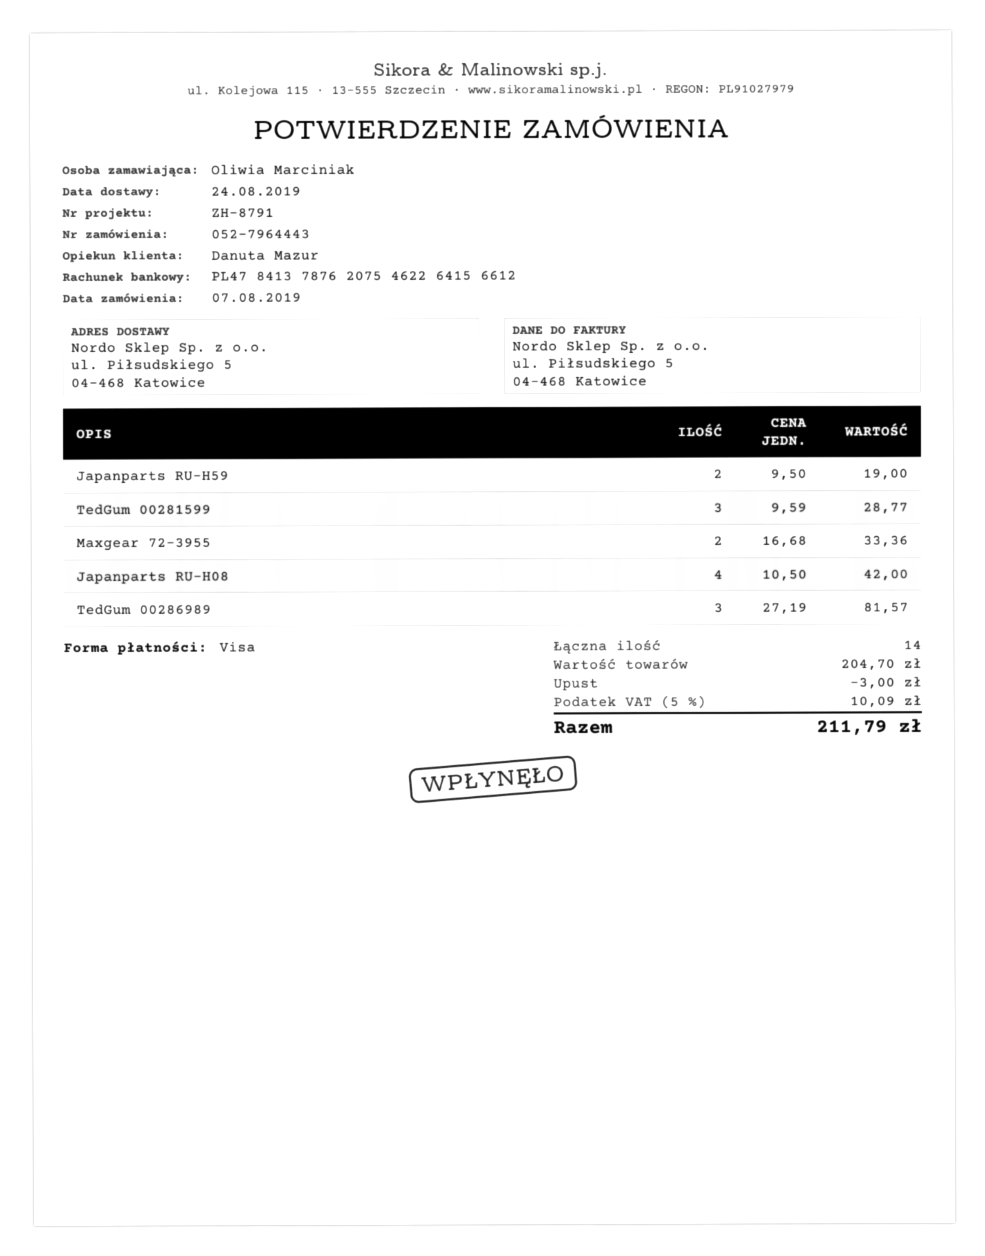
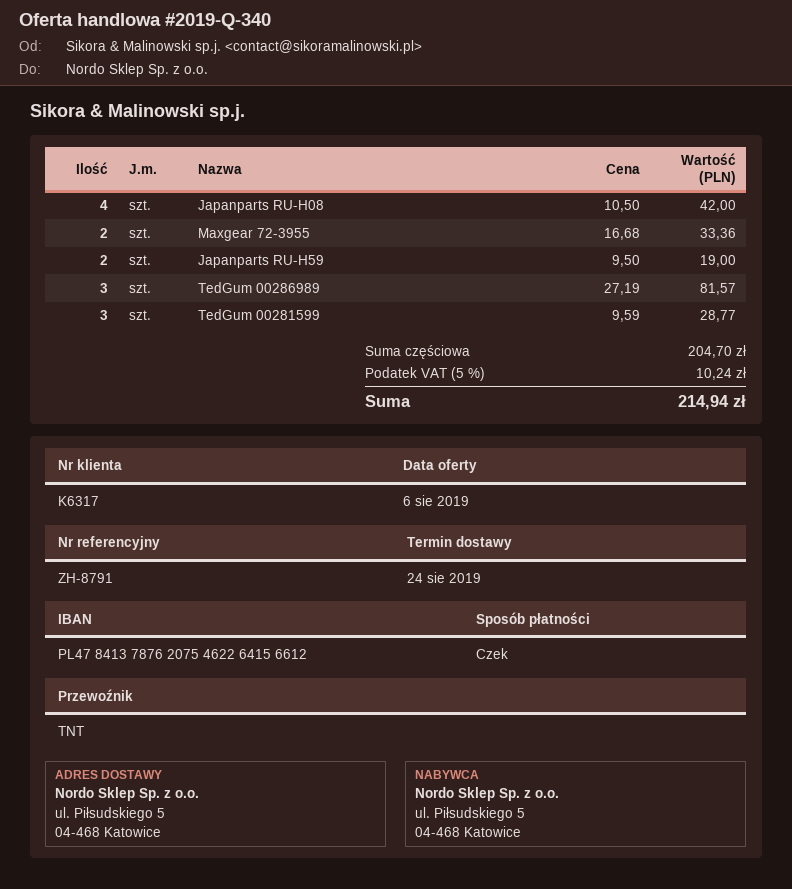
payment method: Visa -> cheque
discount: 3.00 -> none
tax: 5% = 10.09 -> 5% = 10.24
total: 211.79 -> 214.94

